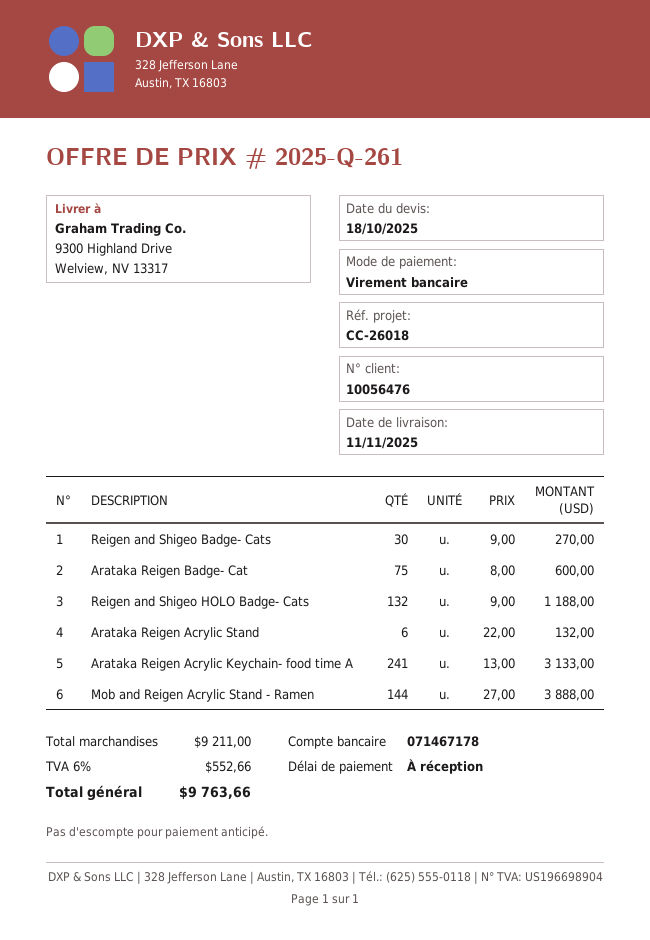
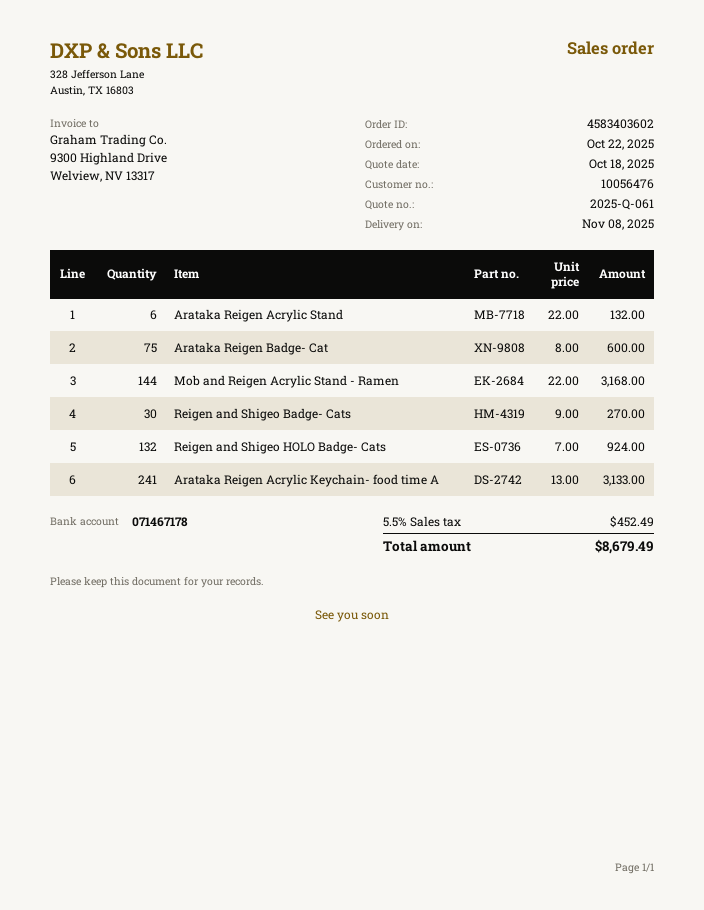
quote number: 2025-Q-261 -> 2025-Q-061
delivery date: 2025-11-11 -> 2025-11-08
Reigen and Shigeo HOLO Badge- Cats: 132 x 9.00 = 1188.00 -> 132 x 7.00 = 924.00
Mob and Reigen Acrylic Stand - Ramen: 144 x 27.00 = 3888.00 -> 144 x 22.00 = 3168.00
tax: 6% = 552.66 -> 5.5% = 452.49
total: 9763.66 -> 8679.49

